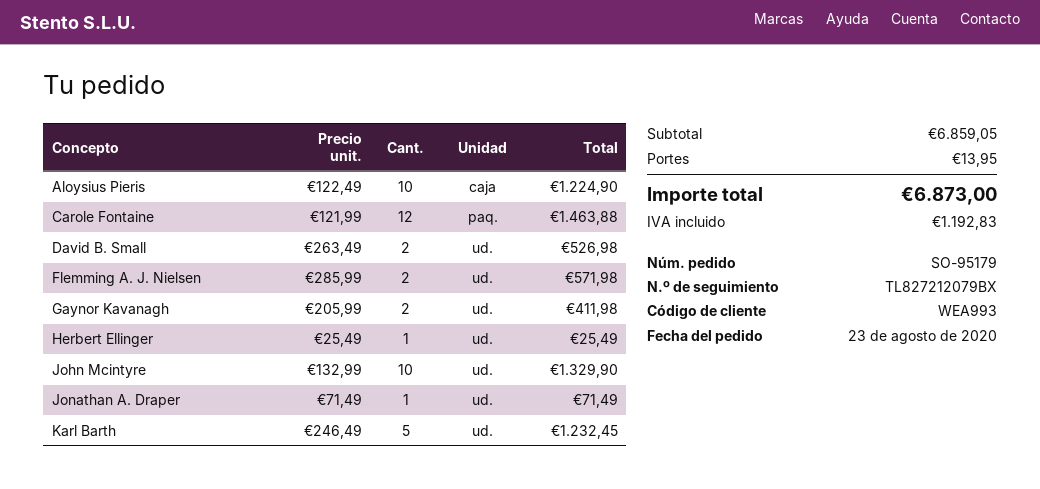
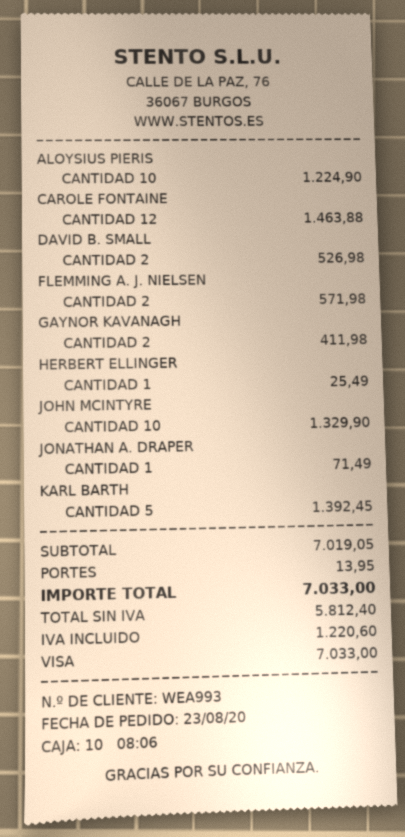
Karl Barth: 5 for 1232.45 -> 5 for 1392.45
subtotal: 6859.05 -> 7019.05
tax: 1192.83 -> 1220.60
total: 6873.00 -> 7033.00

